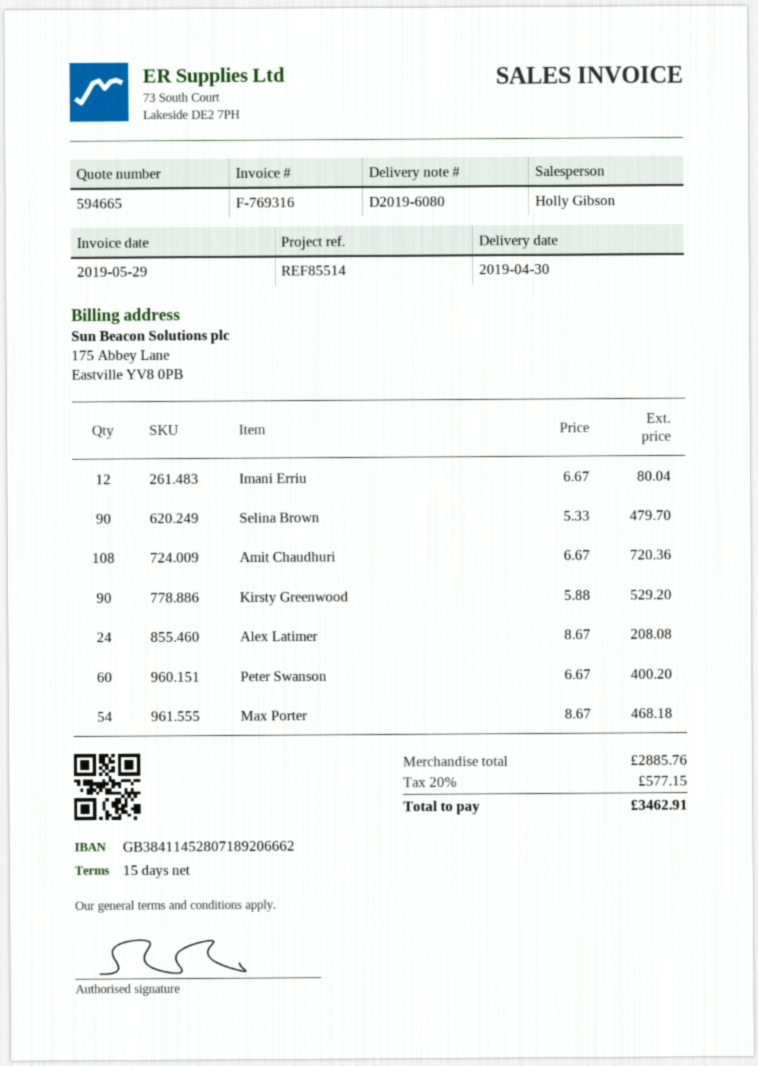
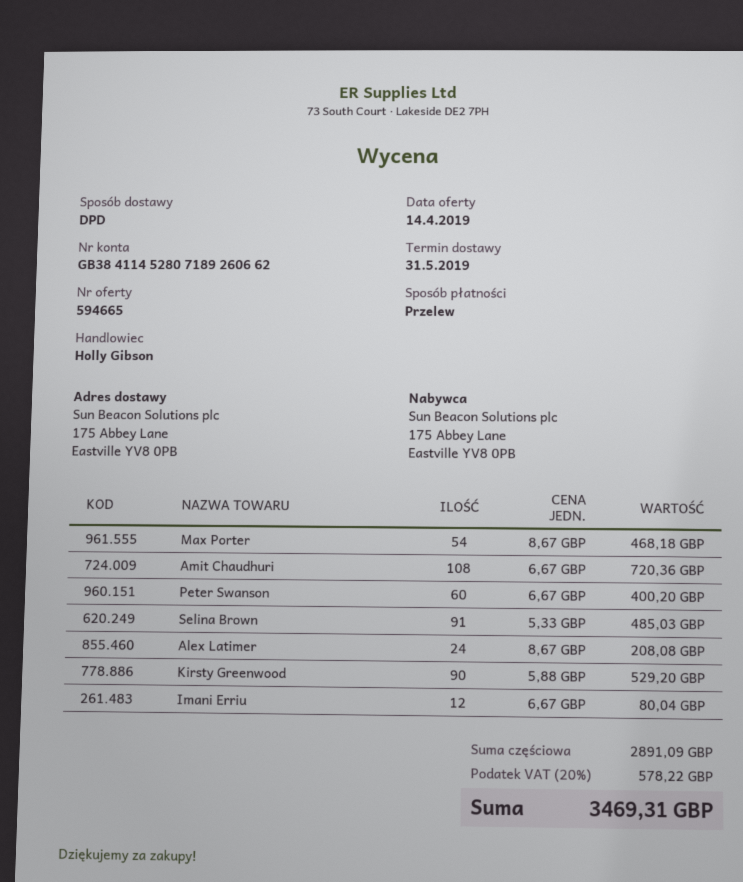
delivery date: 2019-04-30 -> 2019-05-31
bank account: GB38411452807189206662 -> GB38411452807189260662
Selina Brown: 90 x 5.33 = 479.70 -> 91 x 5.33 = 485.03
subtotal: 2885.76 -> 2891.09
tax: 20% = 577.15 -> 20% = 578.22
total: 3462.91 -> 3469.31

